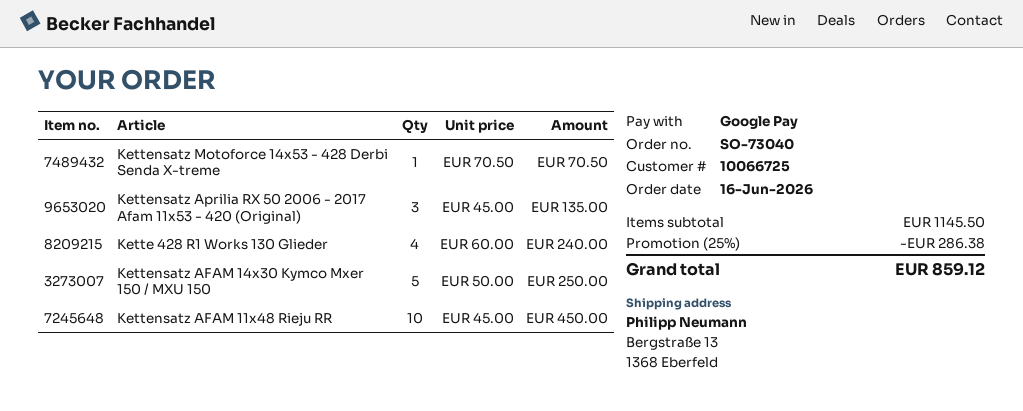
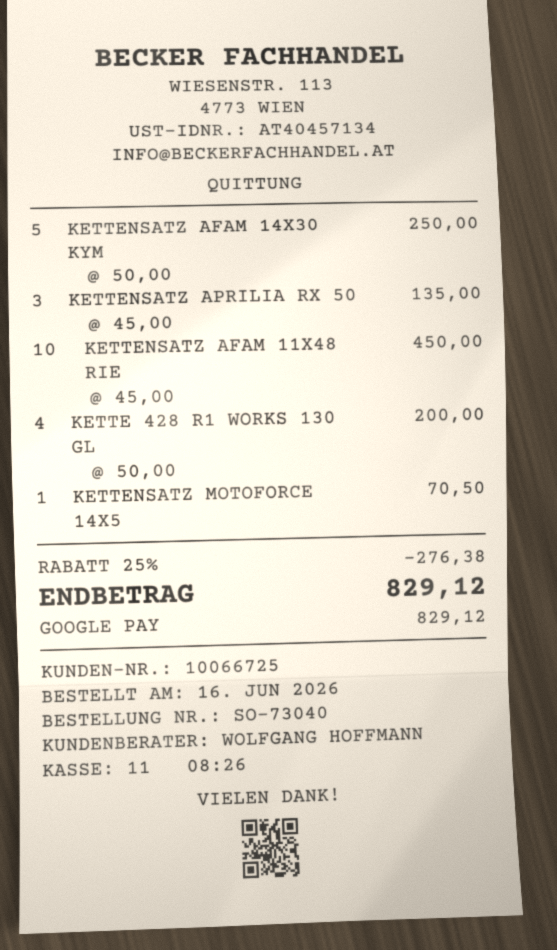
Kette 428 R1 Works 130 Glieder: 4 x 60.00 = 240.00 -> 4 x 50.00 = 200.00
discount: 25% = 286.38 -> 25% = 276.38
total: 859.12 -> 829.12

